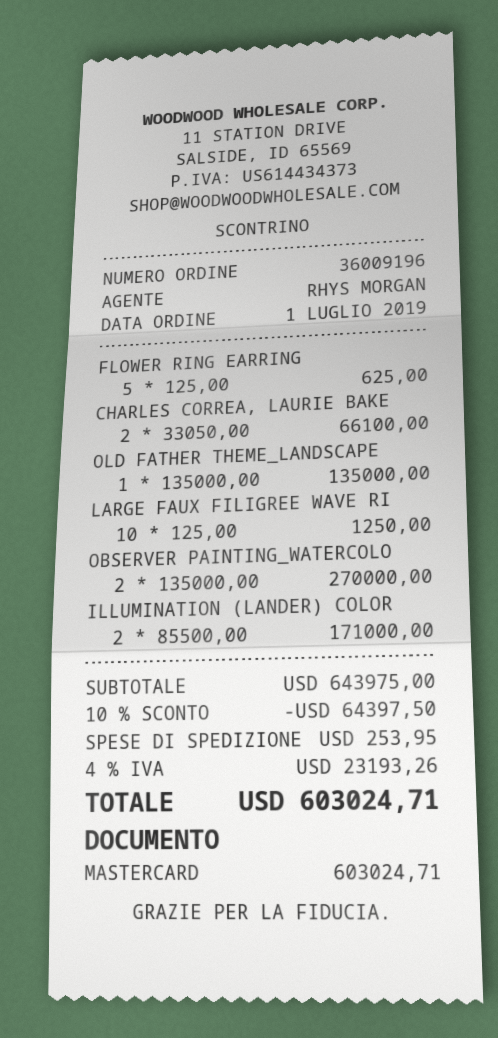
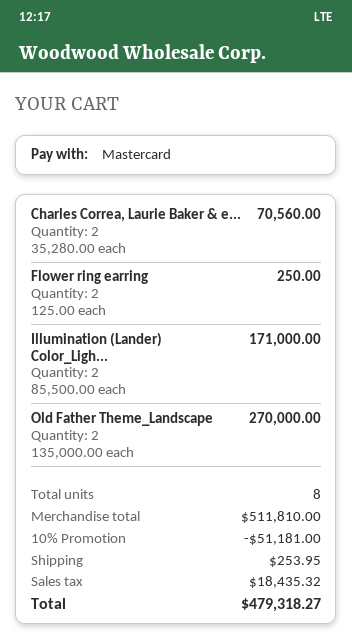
FLOWER RING EARRING: 5 x 125.00 = 625.00 -> 2 x 125.00 = 250.00
CHARLES CORREA, LAURIE BAKE: 2 x 33050.00 = 66100.00 -> 2 x 35280.00 = 70560.00
OLD FATHER THEME_LANDSCAPE: 1 x 135000.00 = 135000.00 -> 2 x 135000.00 = 270000.00
LARGE FAUX FILIGREE WAVE RI: 10 x 125.00 = 1250.00 -> none
OBSERVER PAINTING_WATERCOLO: 2 x 135000.00 = 270000.00 -> none
subtotal: 643975.00 -> 511810.00
discount: 10% = 64397.50 -> 10% = 51181.00
tax: 23193.26 -> 18435.32
total: 603024.71 -> 479318.27

